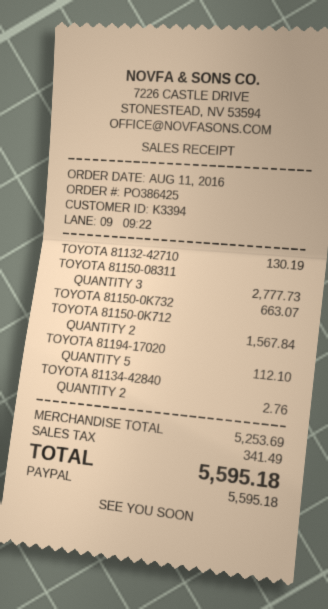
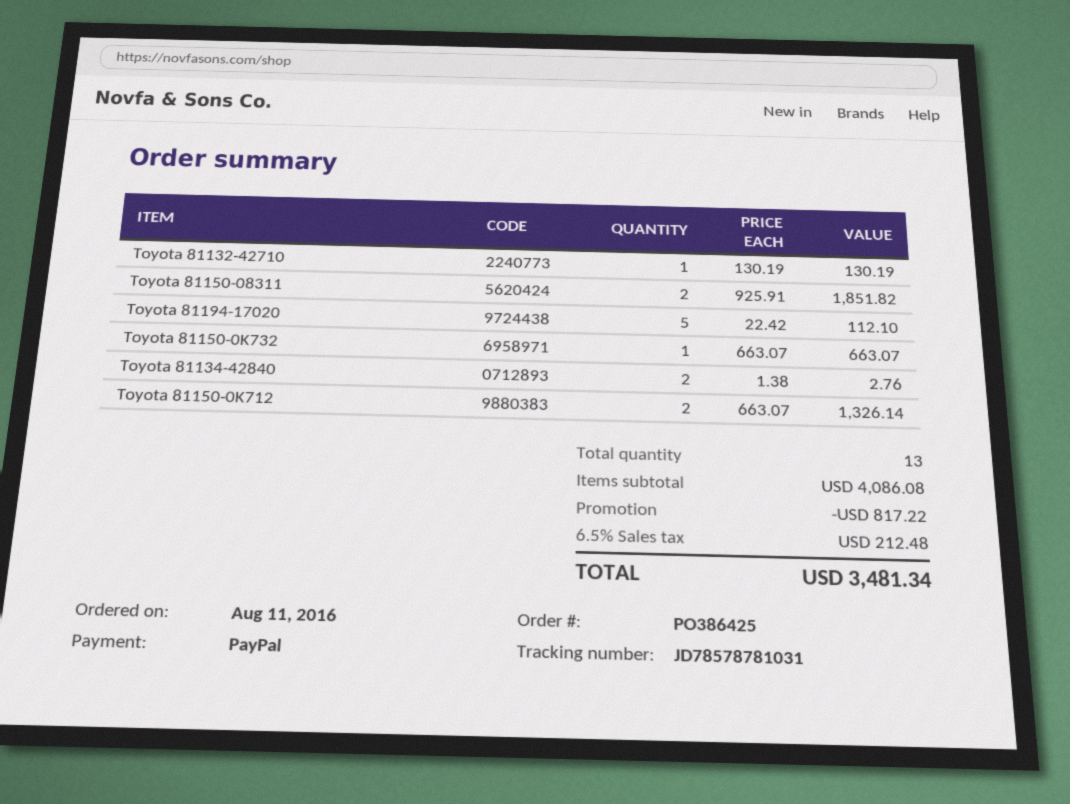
TOYOTA 81150-08311: 3 for 2777.73 -> 2 for 1851.82
TOYOTA 81150-0K712: 2 for 1567.84 -> 2 for 1326.14
subtotal: 5253.69 -> 4086.08
discount: none -> 817.22
tax: 341.49 -> 212.48
total: 5595.18 -> 3481.34

